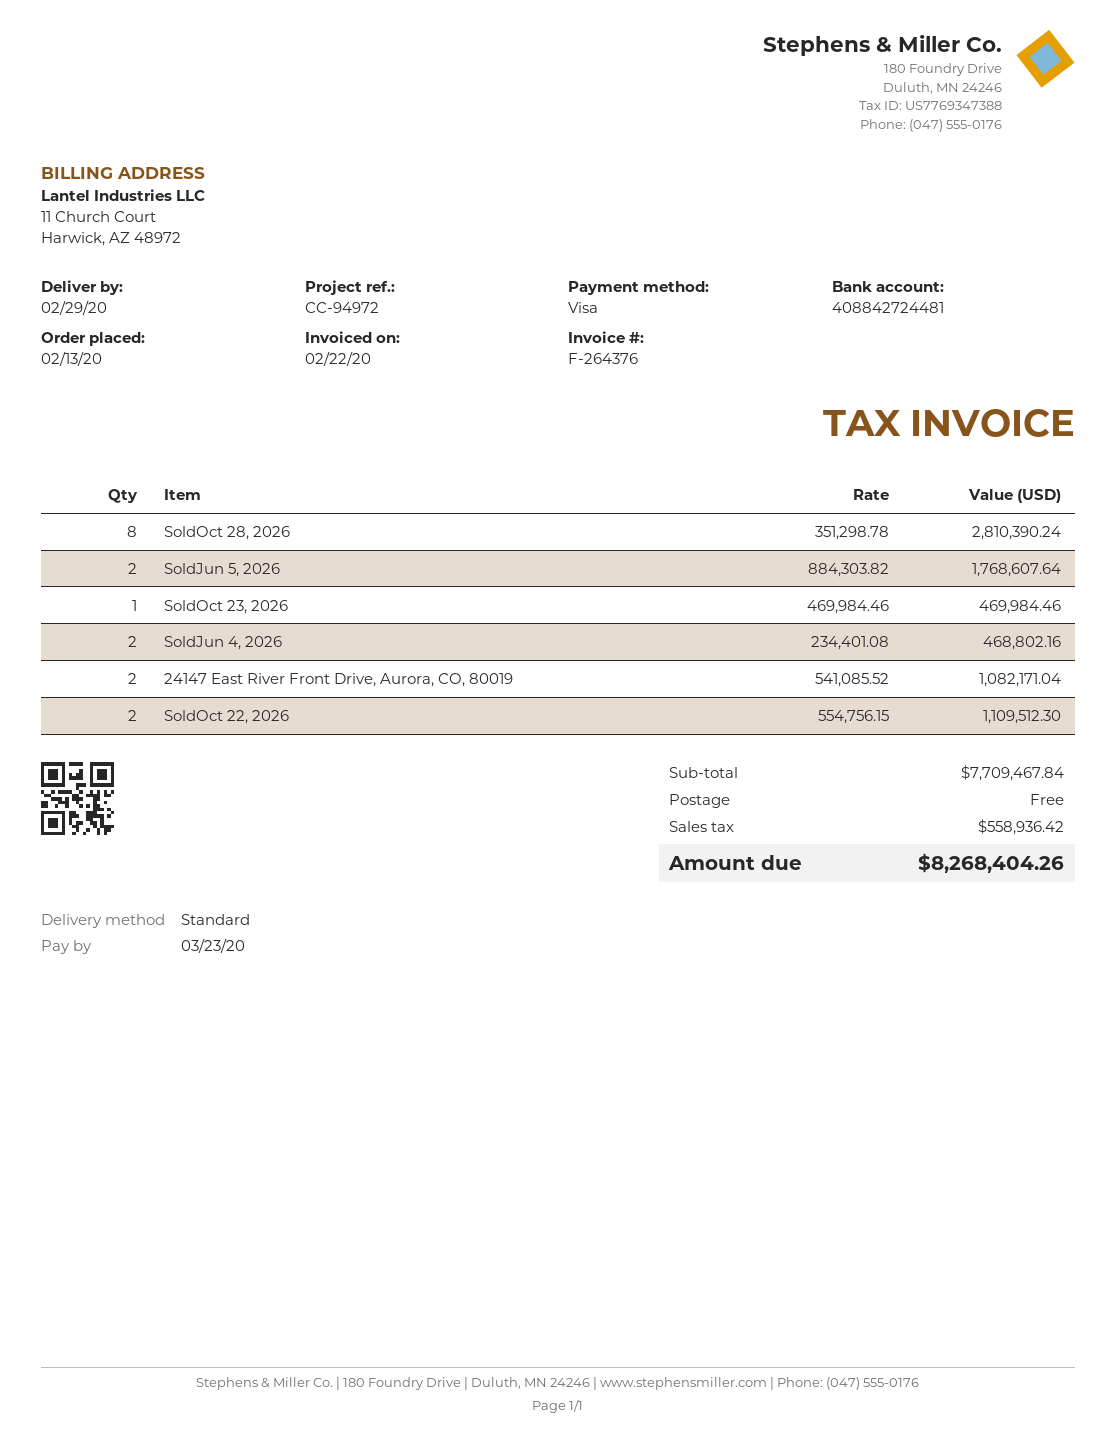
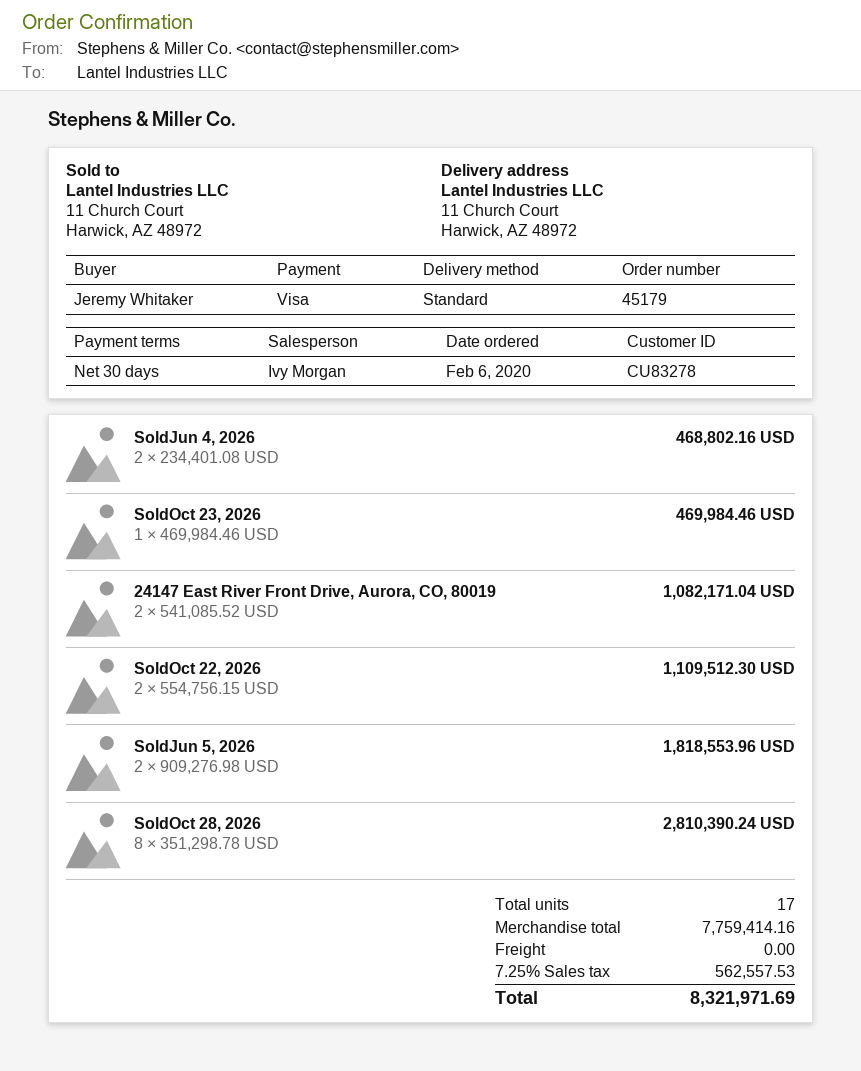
order date: 2020-02-13 -> 2020-02-06
SoldJun 5, 2026: 2 x 884303.82 = 1768607.64 -> 2 x 909276.98 = 1818553.96
subtotal: 7709467.84 -> 7759414.16
tax: 558936.42 -> 562557.53
total: 8268404.26 -> 8321971.69

